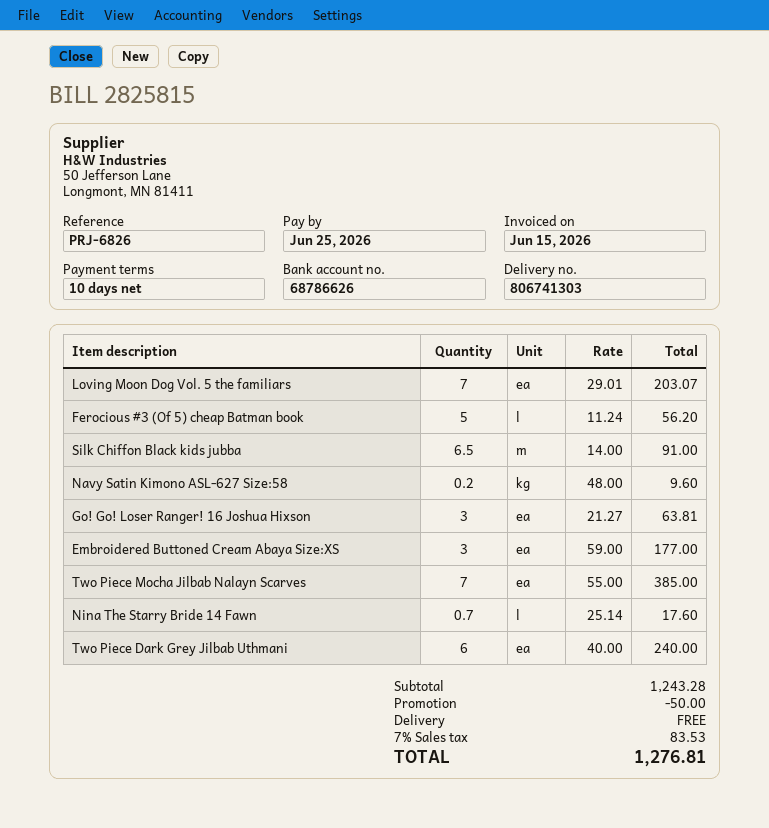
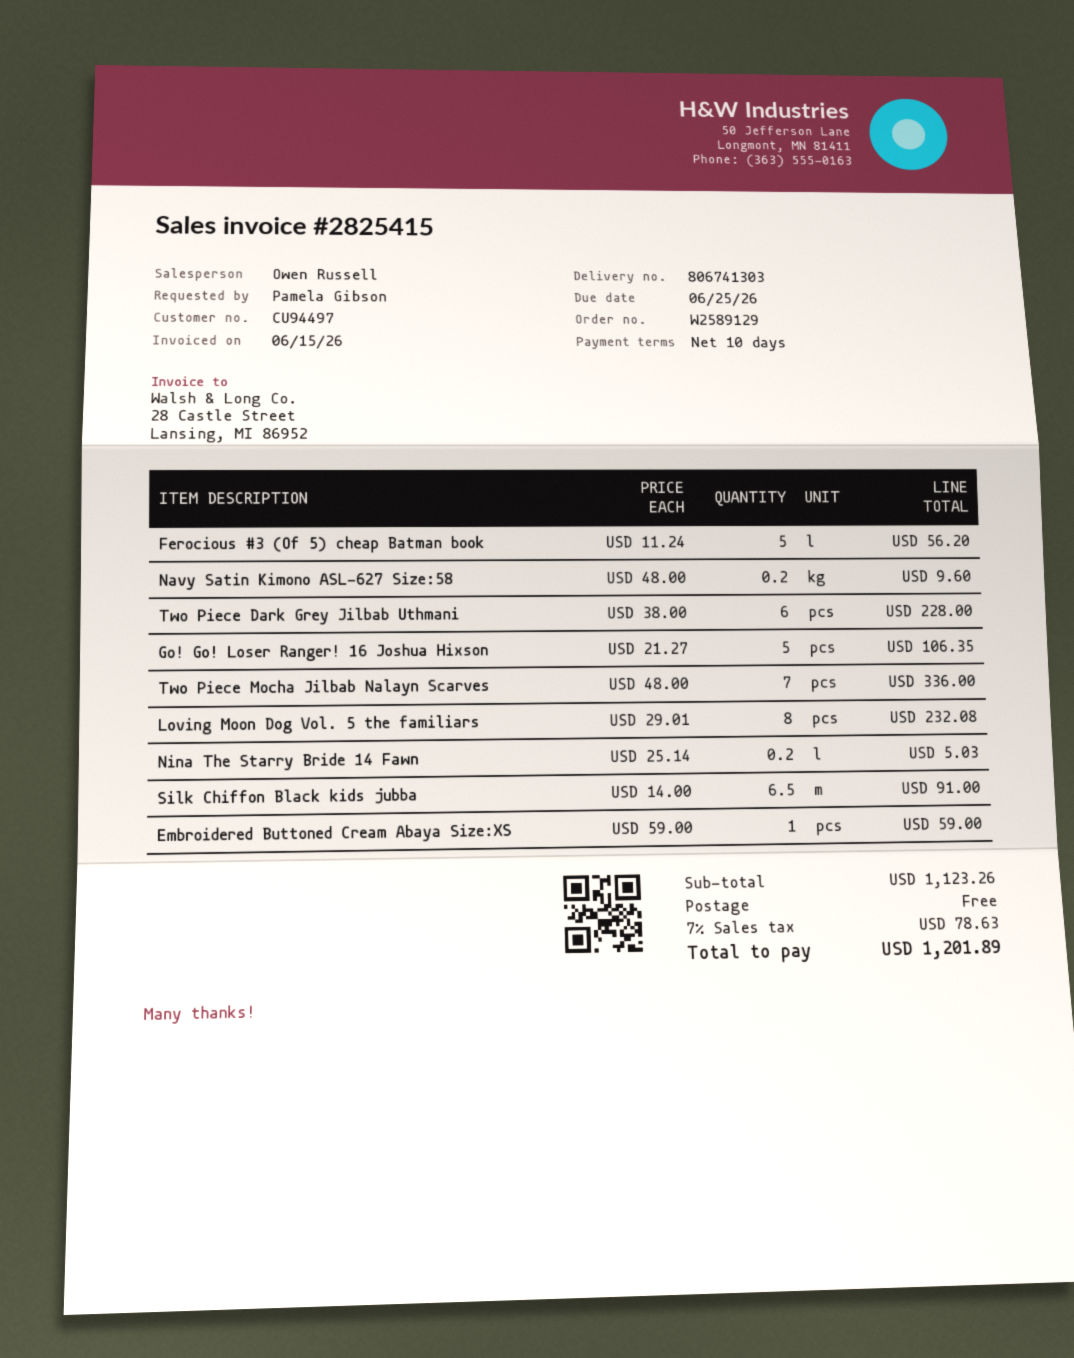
invoice number: 2825815 -> 2825415
Loving Moon Dog Vol. 5 the familiars: 7 x 29.01 = 203.07 -> 8 x 29.01 = 232.08
Go! Go! Loser Ranger! 16 Joshua Hixson: 3 x 21.27 = 63.81 -> 5 x 21.27 = 106.35
Embroidered Buttoned Cream Abaya Size:XS: 3 x 59.00 = 177.00 -> 1 x 59.00 = 59.00
Two Piece Mocha Jilbab Nalayn Scarves: 7 x 55.00 = 385.00 -> 7 x 48.00 = 336.00
Nina The Starry Bride 14 Fawn: 0.7 x 25.14 = 17.60 -> 0.2 x 25.14 = 5.03
Two Piece Dark Grey Jilbab Uthmani: 6 x 40.00 = 240.00 -> 6 x 38.00 = 228.00
subtotal: 1243.28 -> 1123.26
discount: 50.00 -> none
tax: 7% = 83.53 -> 7% = 78.63
total: 1276.81 -> 1201.89

